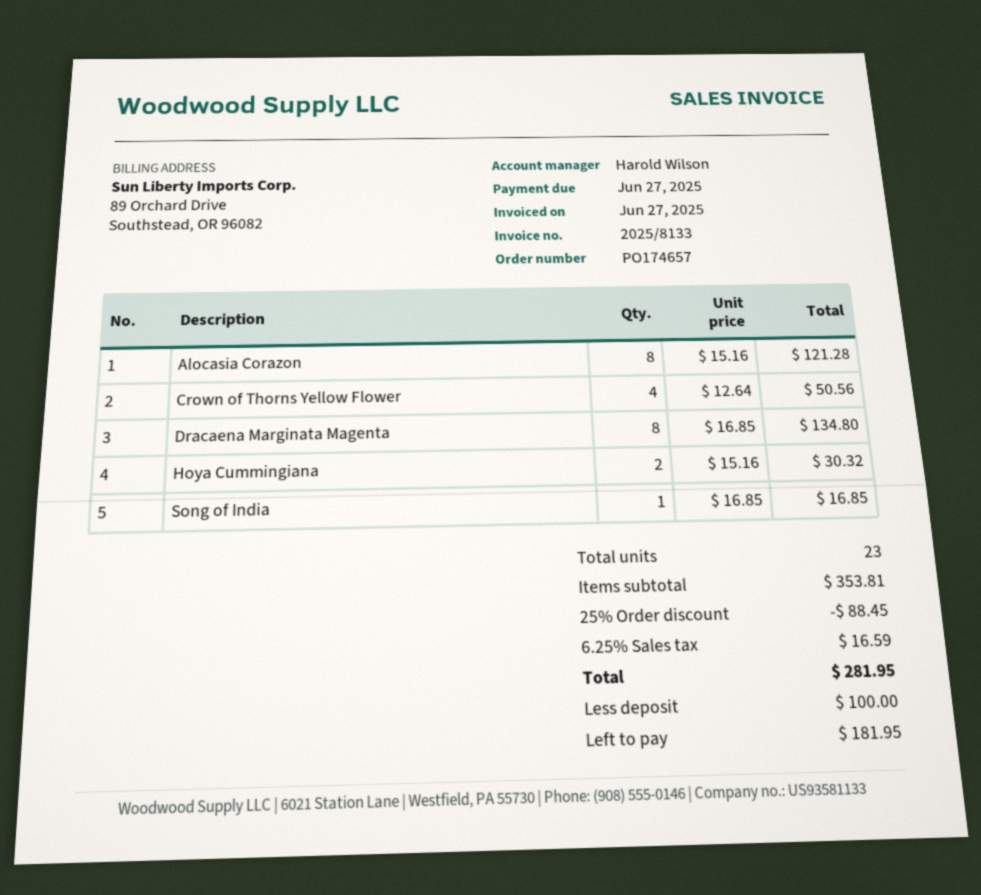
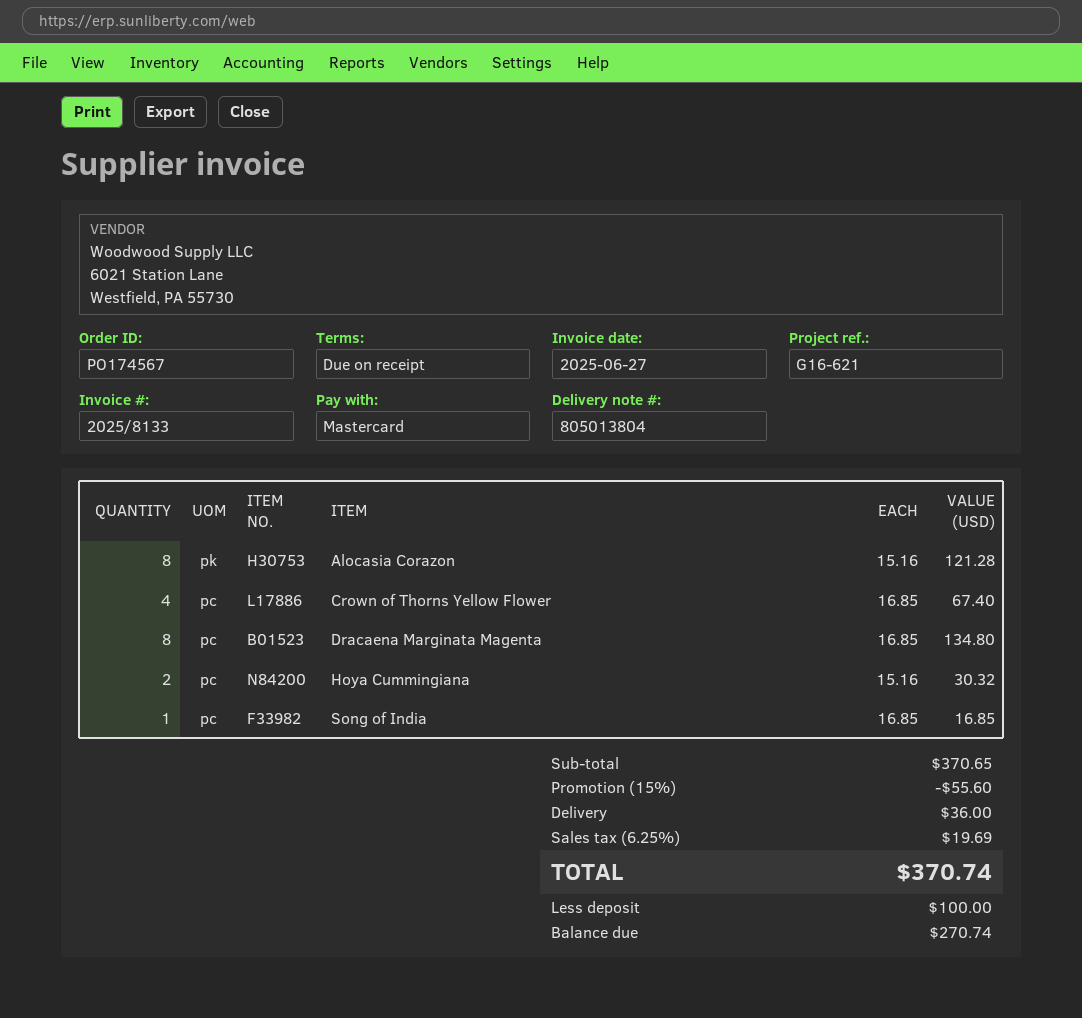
order number: PO174657 -> PO174567
Crown of Thorns Yellow Flower: 4 x 12.64 = 50.56 -> 4 x 16.85 = 67.40
subtotal: 353.81 -> 370.65
discount: 25% = 88.45 -> 15% = 55.60
shipping: none -> 36.00
tax: 6.25% = 16.59 -> 6.25% = 19.69
total: 281.95 -> 370.74
balance: 181.95 -> 270.74

